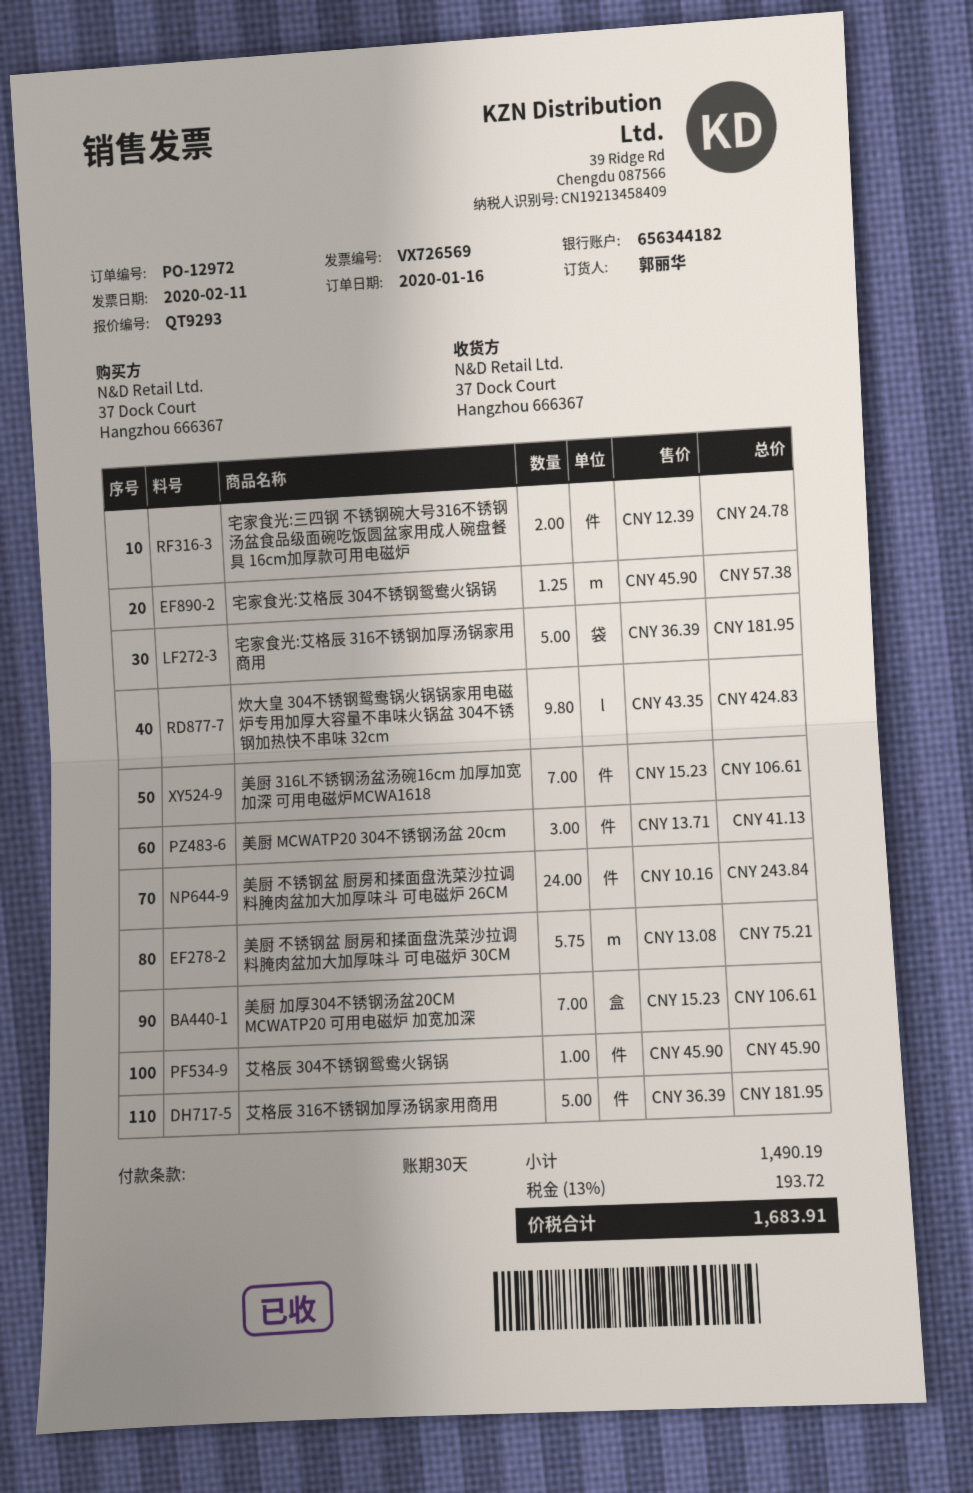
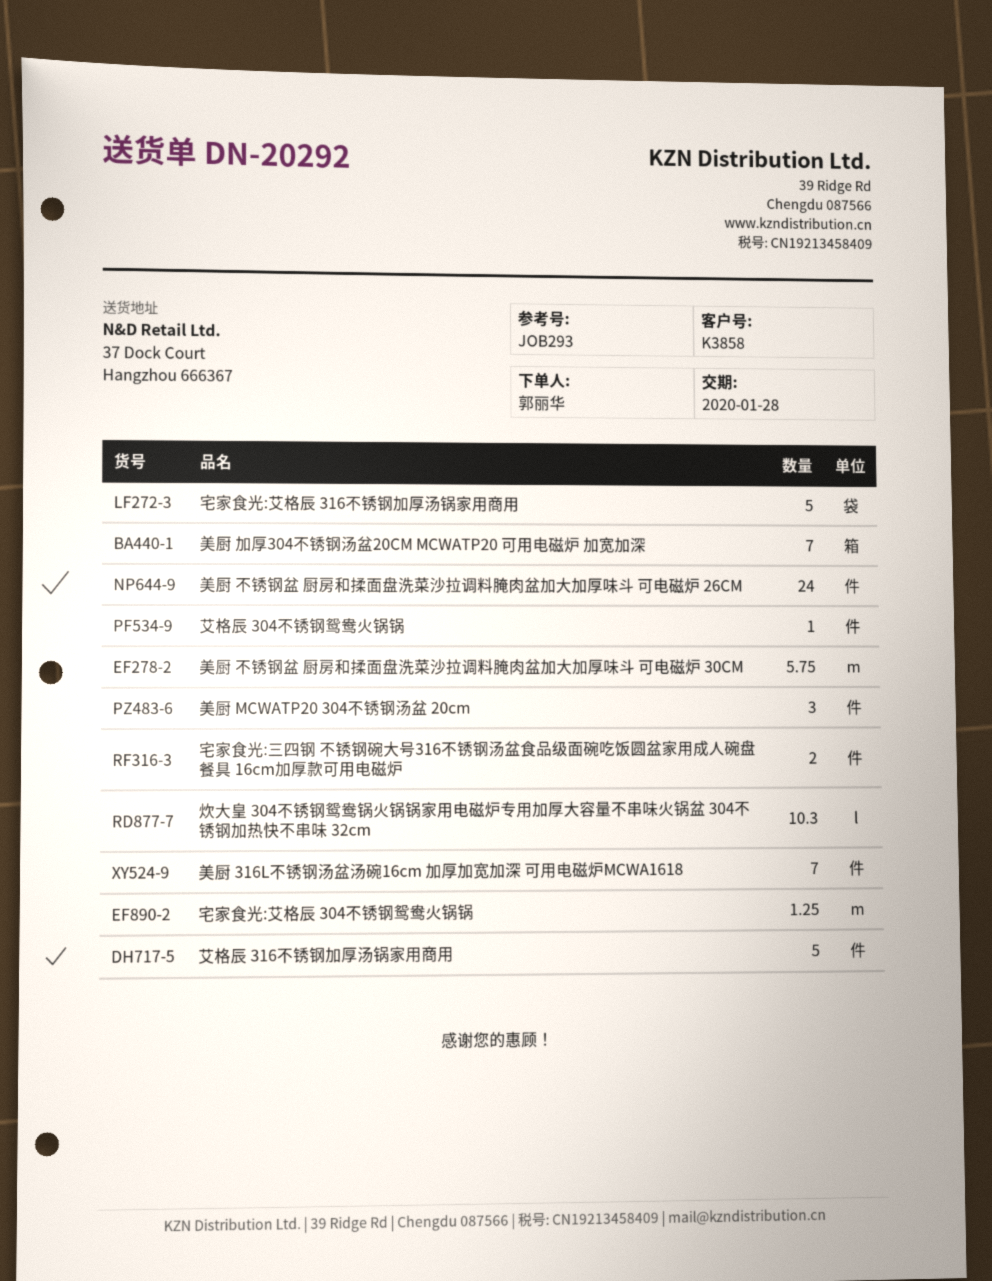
炊大皇 304不锈钢鸳鸯锅火锅锅家用电磁炉专用加厚大容量不串味火锅盆 304不锈钢加热快不串味 32cm: 9.8 -> 10.3

